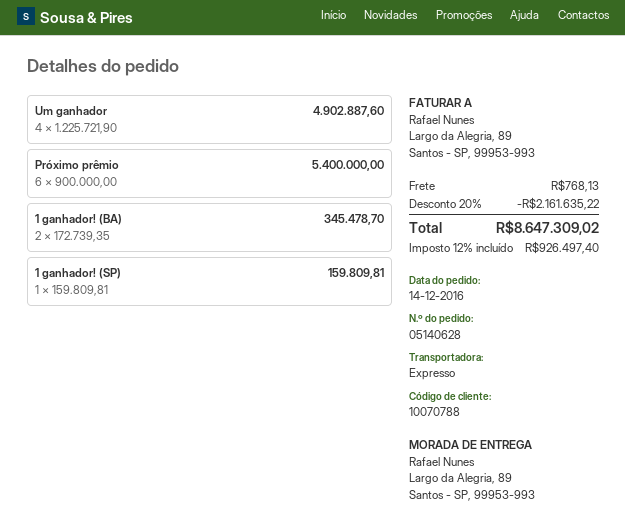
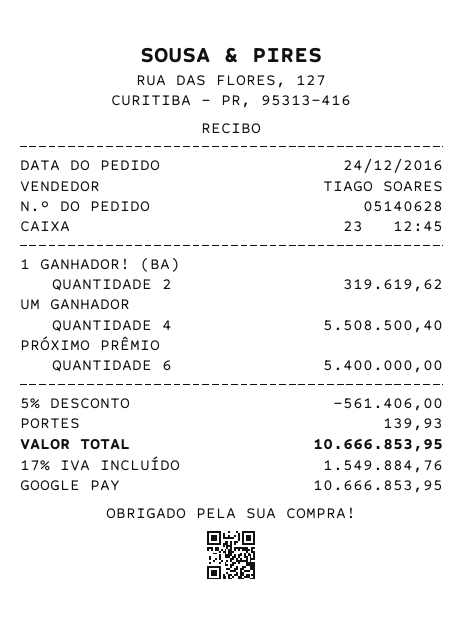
order date: 2016-12-14 -> 2016-12-24
Um ganhador: 4 for 4902887.60 -> 4 for 5508500.40
1 ganhador! (BA): 2 for 345478.70 -> 2 for 319619.62
1 ganhador! (SP): 1 for 159809.81 -> none
discount: 20% = 2161635.22 -> 5% = 561406.00
shipping: 768.13 -> 139.93
tax: 12% = 926497.40 -> 17% = 1549884.76
total: 8647309.02 -> 10666853.95

